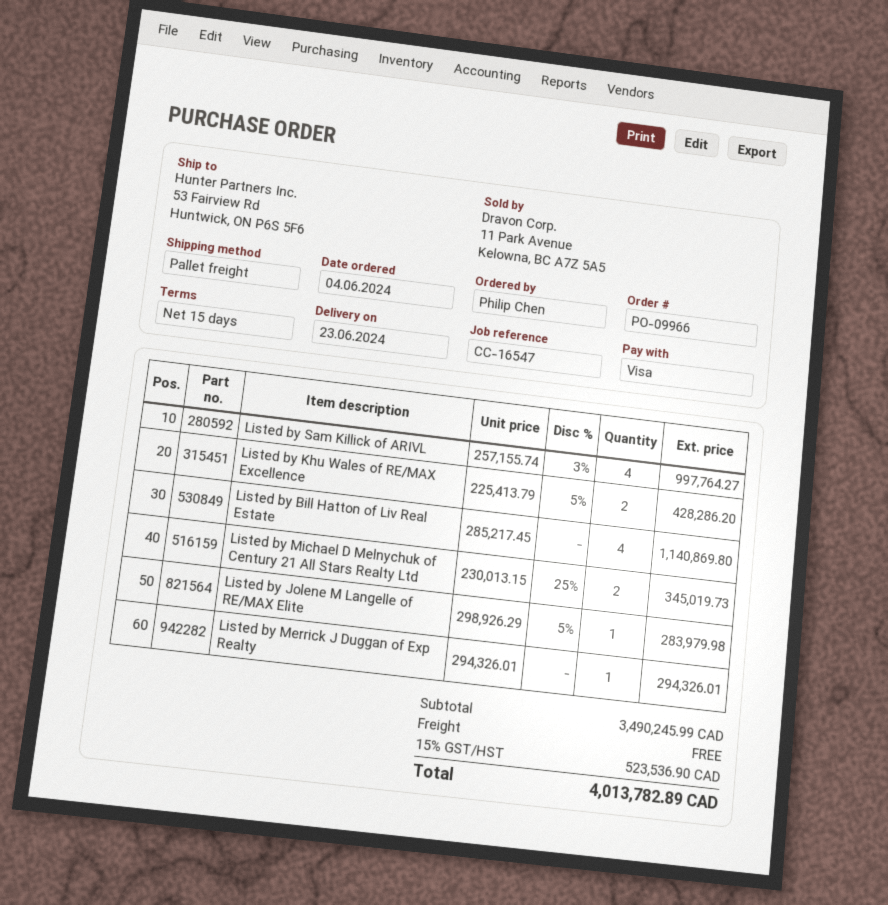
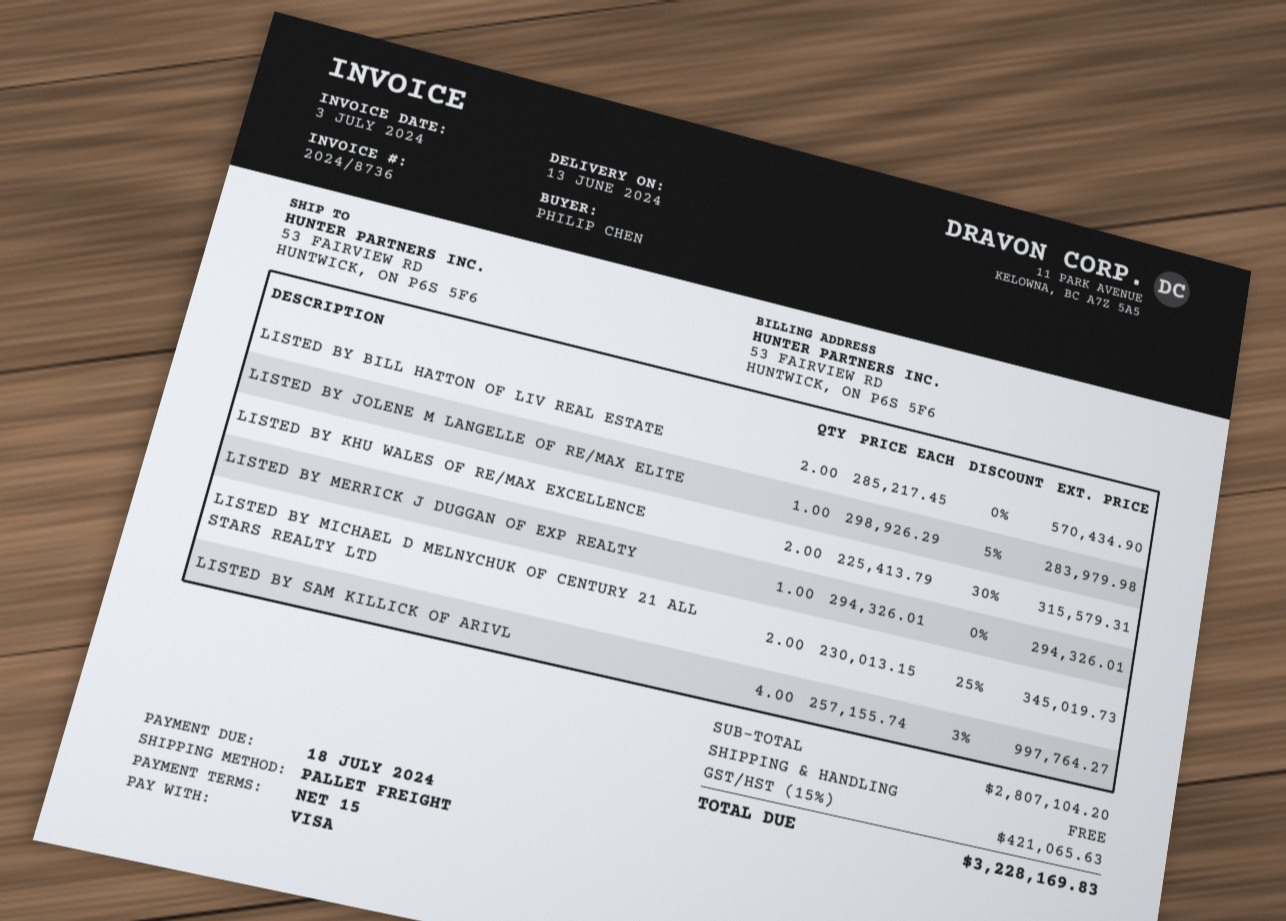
delivery date: 2024-06-23 -> 2024-06-13
Listed by Khu Wales of RE/MAX Excellence: 2 x 225413.79 - 5% = 428286.20 -> 2 x 225413.79 - 30% = 315579.31
Listed by Bill Hatton of Liv Real Estate: 4 x 285217.45 = 1140869.80 -> 2 x 285217.45 = 570434.90
subtotal: 3490245.99 -> 2807104.20
tax: 15% = 523536.90 -> 15% = 421065.63
total: 4013782.89 -> 3228169.83

